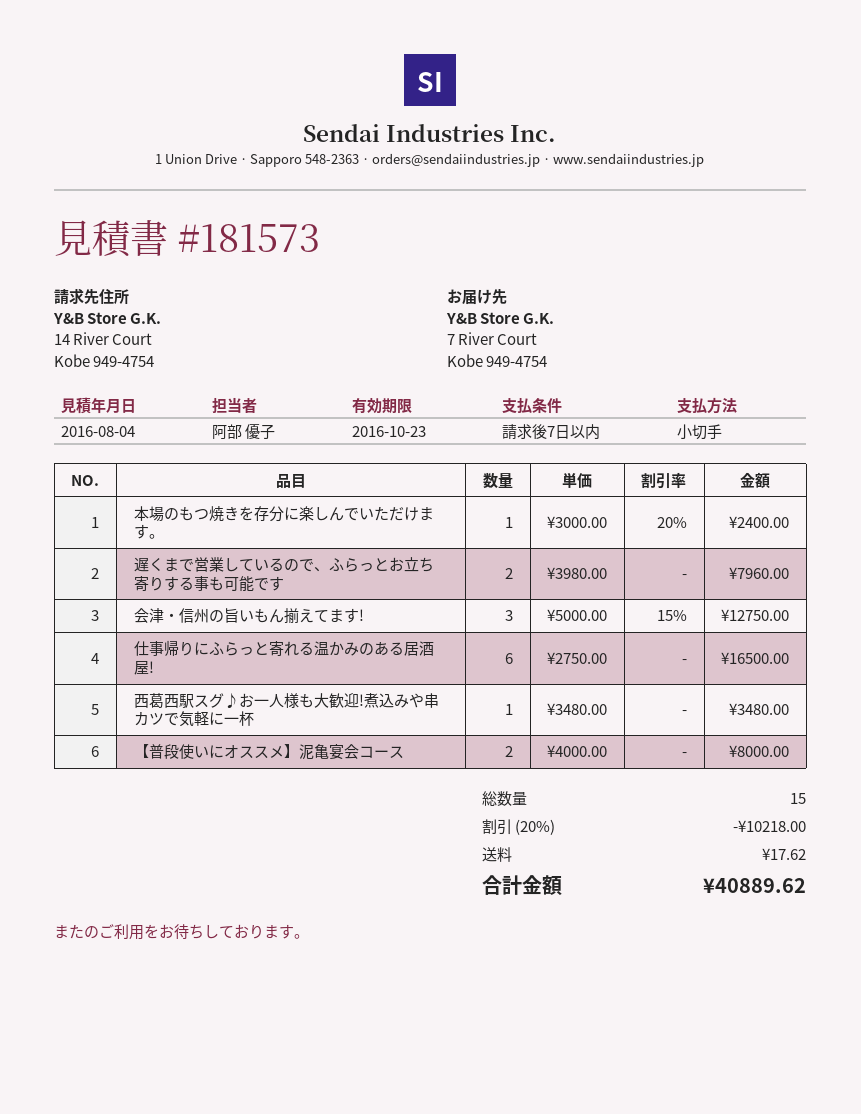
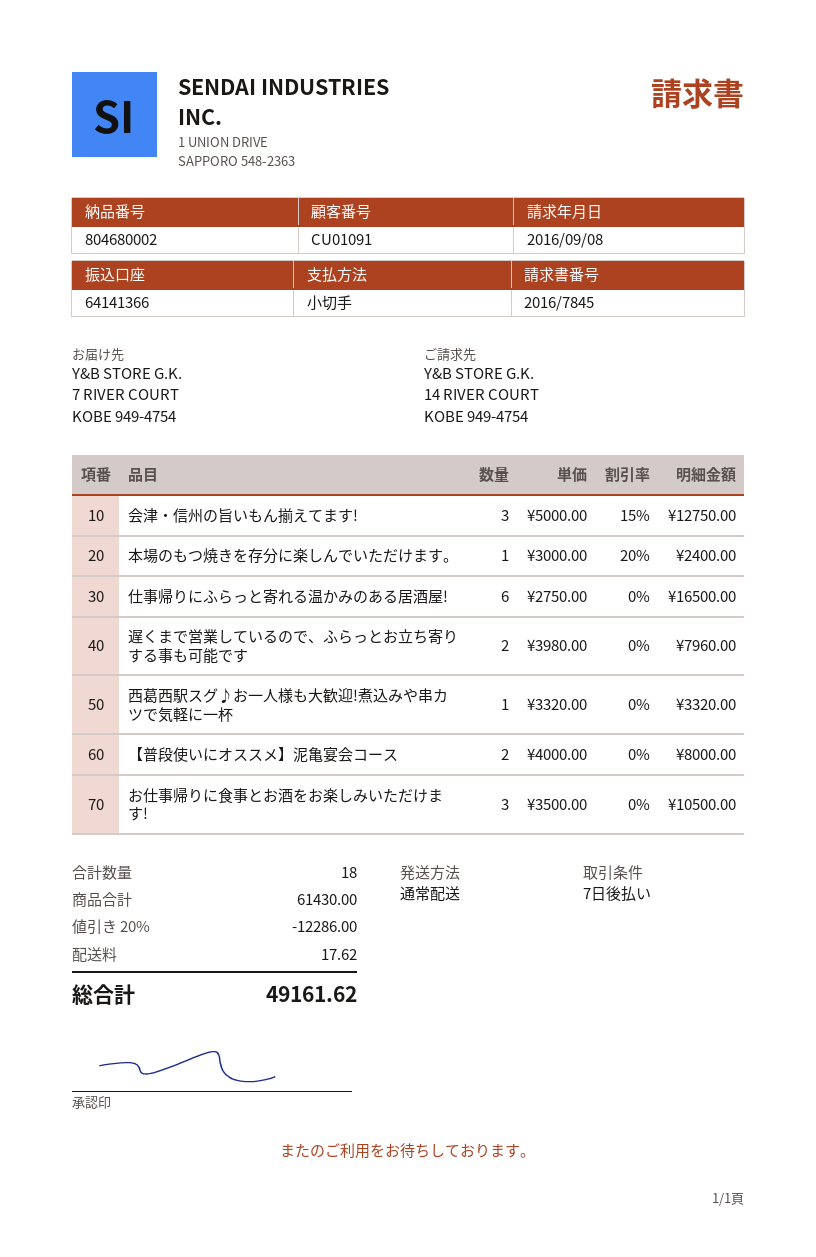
西葛西駅スグ♪お一人様も大歓迎!煮込みや串カツで気軽に一杯: 1 x 3480.00 = 3480.00 -> 1 x 3320.00 = 3320.00
お仕事帰りに食事とお酒をお楽しみいただけます!: none -> 3 x 3500.00 = 10500.00
total quantity: 15 -> 18
discount: 20% = 10218.00 -> 20% = 12286.00
total: 40889.62 -> 49161.62

